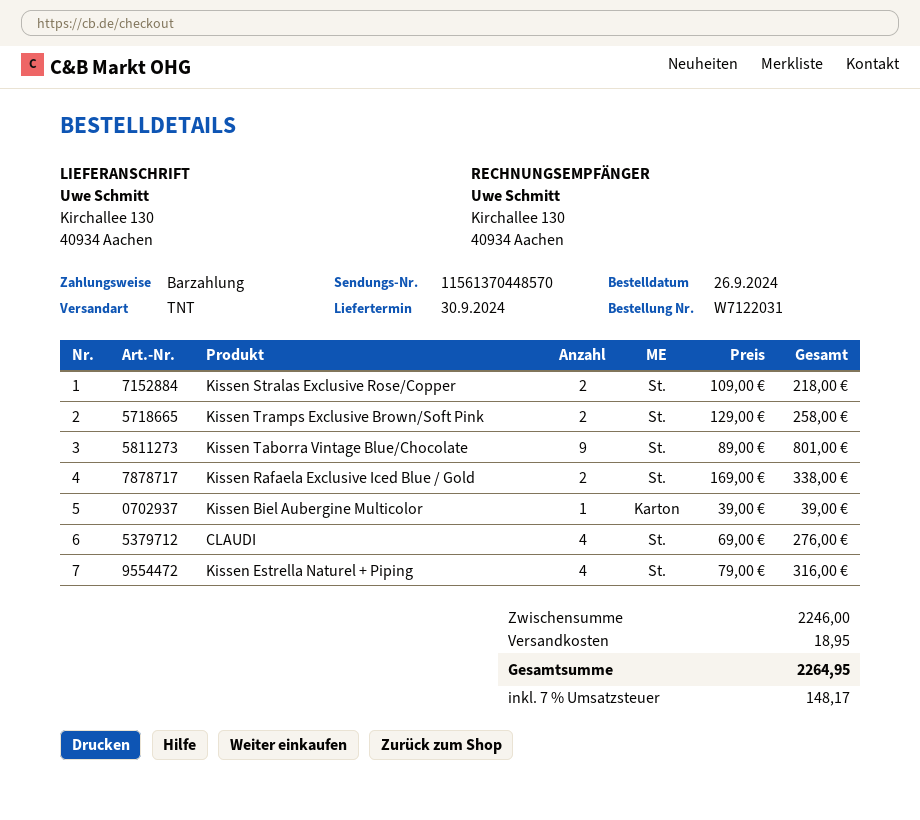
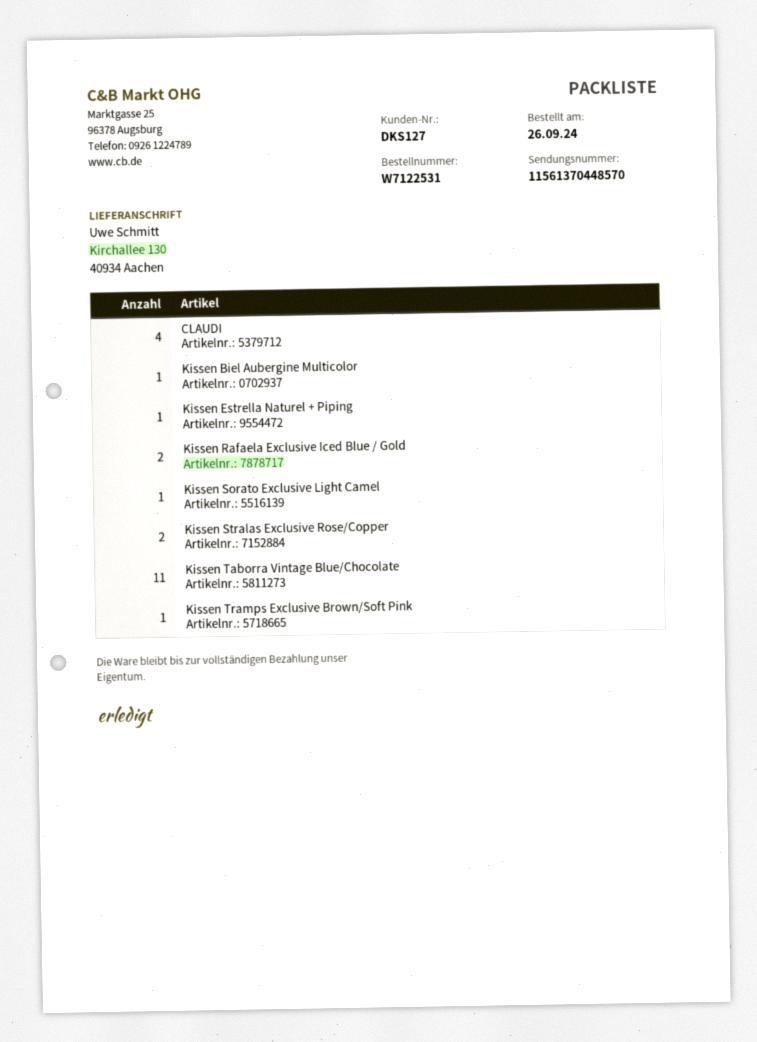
order number: W7122031 -> W7122531
Kissen Tramps Exclusive Brown/Soft Pink: 2 -> 1
Kissen Taborra Vintage Blue/Chocolate: 9 -> 11
Kissen Estrella Naturel + Piping: 4 -> 1
Kissen Sorato Exclusive Light Camel: none -> 1

